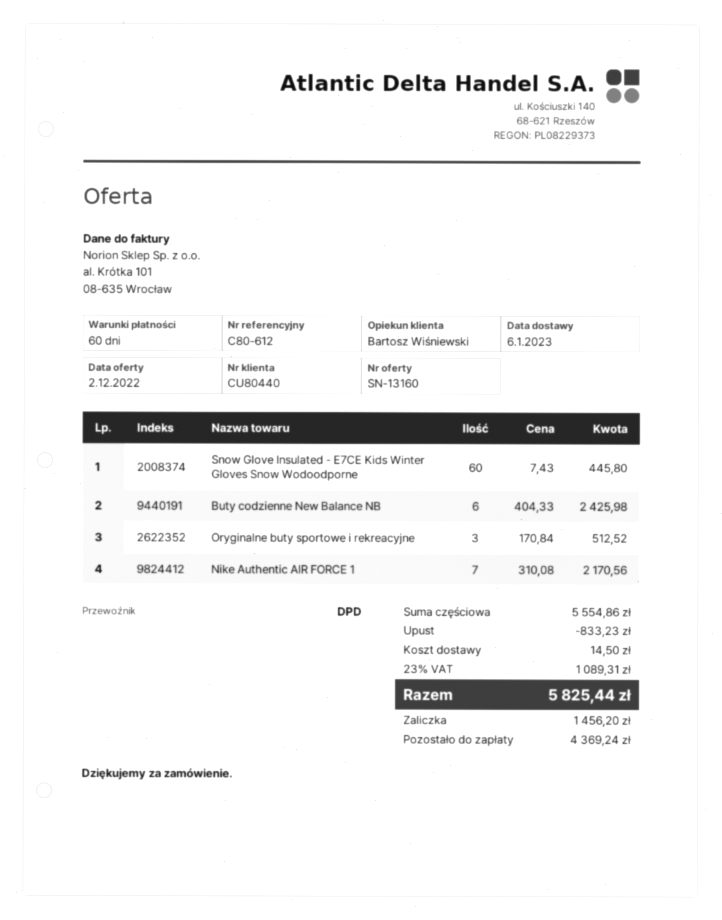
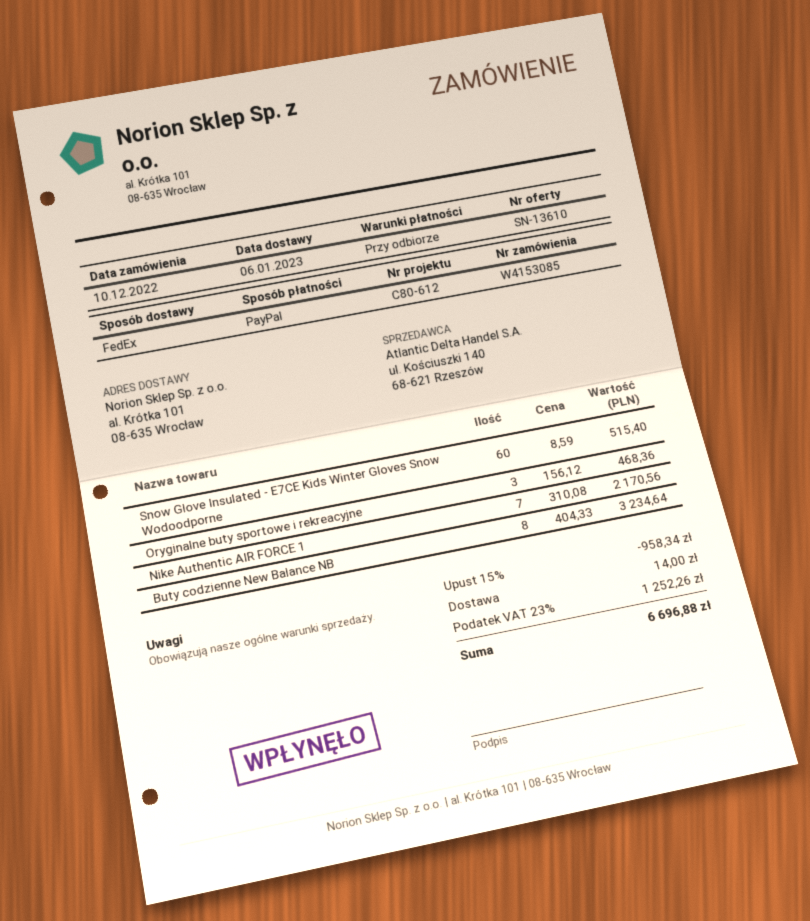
quote number: SN-13160 -> SN-13610
payment terms: 60 days -> on receipt
shipping method: DPD -> FedEx
Snow Glove Insulated - E7CE Kids Winter Gloves Snow Wodoodporne: 60 x 7.43 = 445.80 -> 60 x 8.59 = 515.40
Buty codzienne New Balance NB: 6 x 404.33 = 2425.98 -> 8 x 404.33 = 3234.64
Oryginalne buty sportowe i rekreacyjne: 3 x 170.84 = 512.52 -> 3 x 156.12 = 468.36
discount: 833.23 -> 958.34
shipping: 14.50 -> 14.00
tax: 23% = 1089.31 -> 23% = 1252.26
total: 5825.44 -> 6696.88

